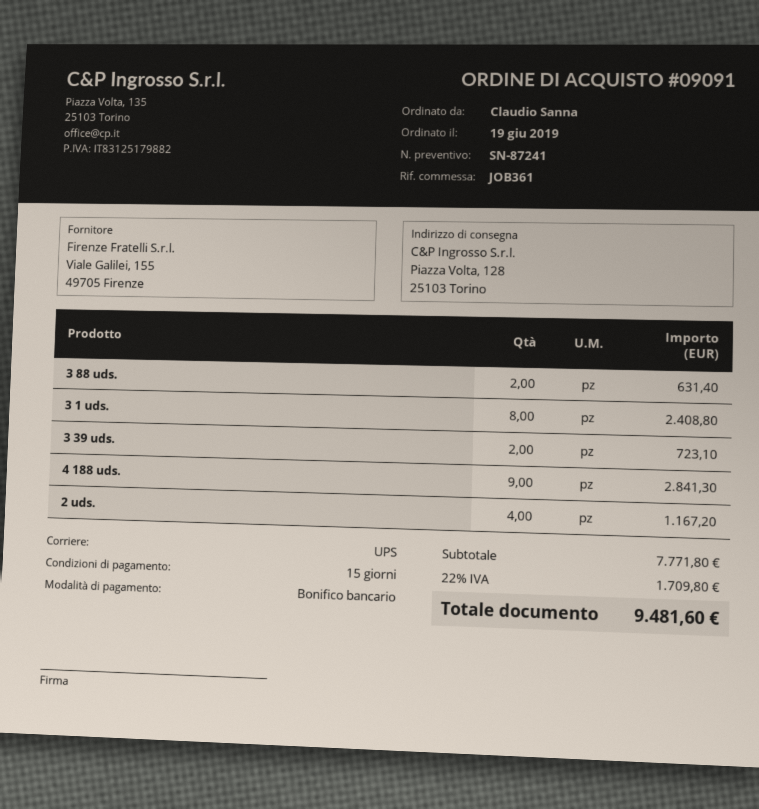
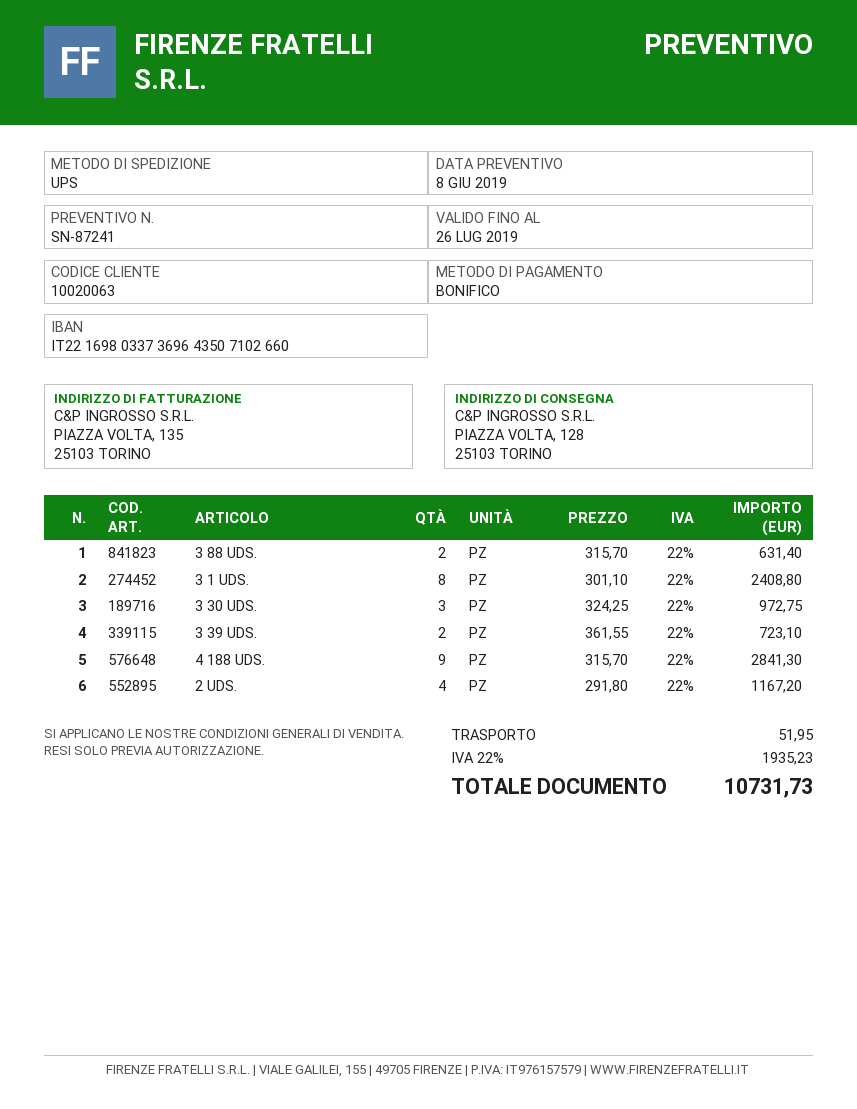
3 30 UDS.: none -> 3 for 972.75
shipping: none -> 51.95
tax: 22% = 1709.80 -> 22% = 1935.23
total: 9481.60 -> 10731.73

